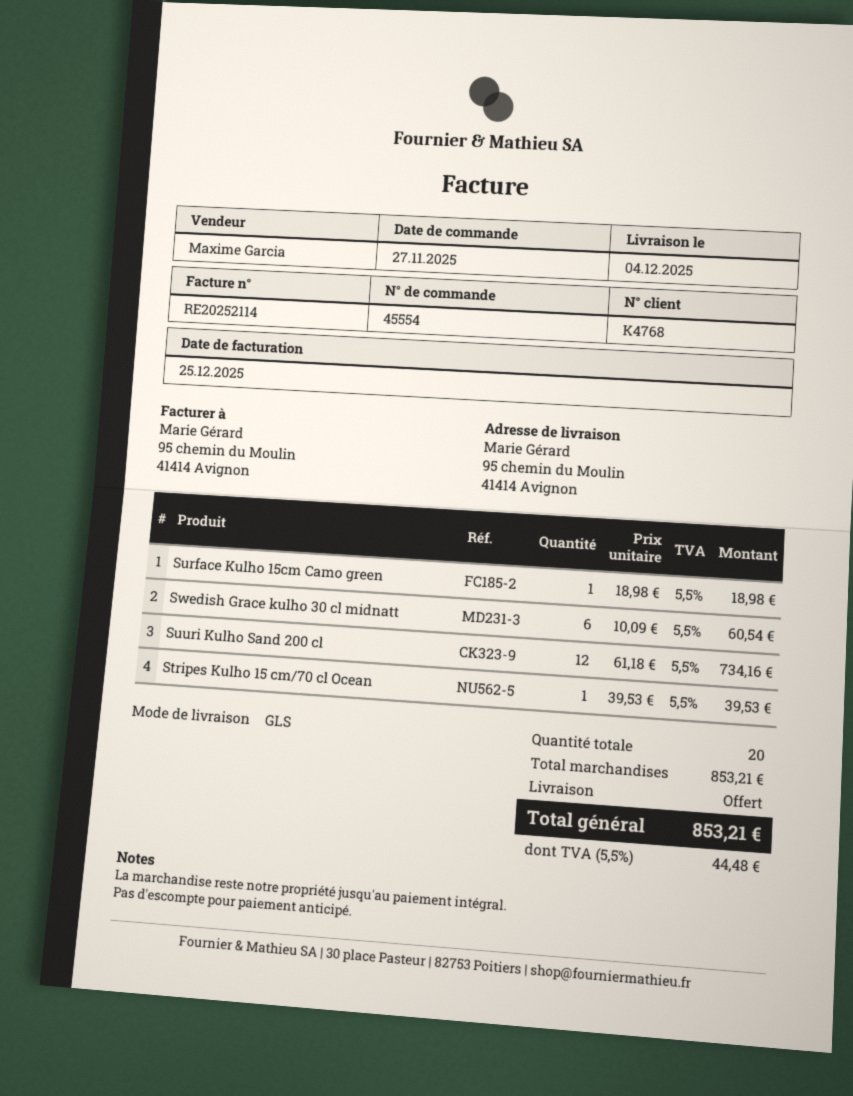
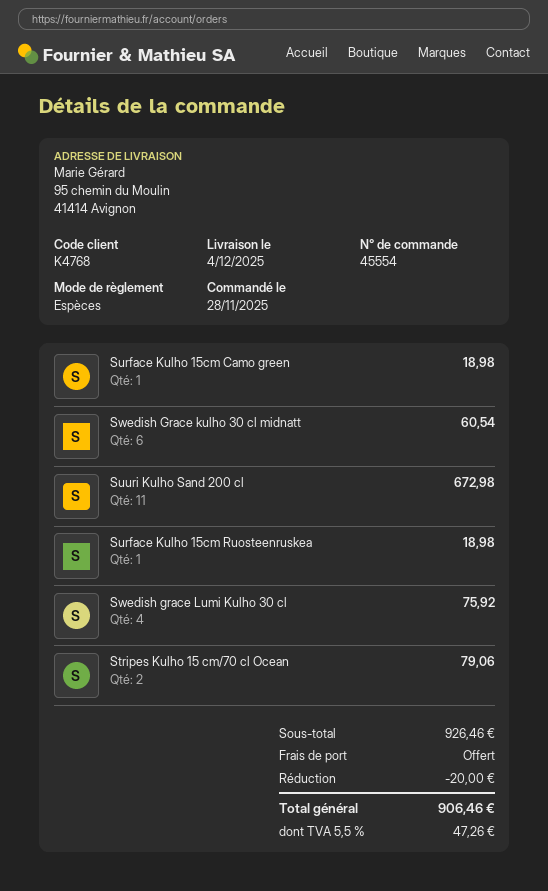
order date: 2025-11-27 -> 2025-11-28
Suuri Kulho Sand 200 cl: 12 for 734.16 -> 11 for 672.98
Stripes Kulho 15 cm/70 cl Ocean: 1 for 39.53 -> 2 for 79.06
Surface Kulho 15cm Ruosteenruskea: none -> 1 for 18.98
Swedish grace Lumi Kulho 30 cl: none -> 4 for 75.92
subtotal: 853.21 -> 926.46
discount: none -> 20.00
tax: 5.5% = 44.48 -> 5.5% = 47.26
total: 853.21 -> 906.46

